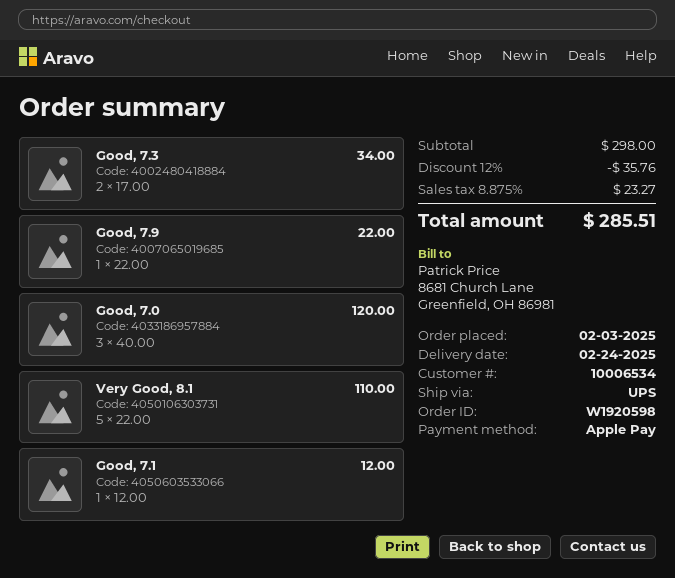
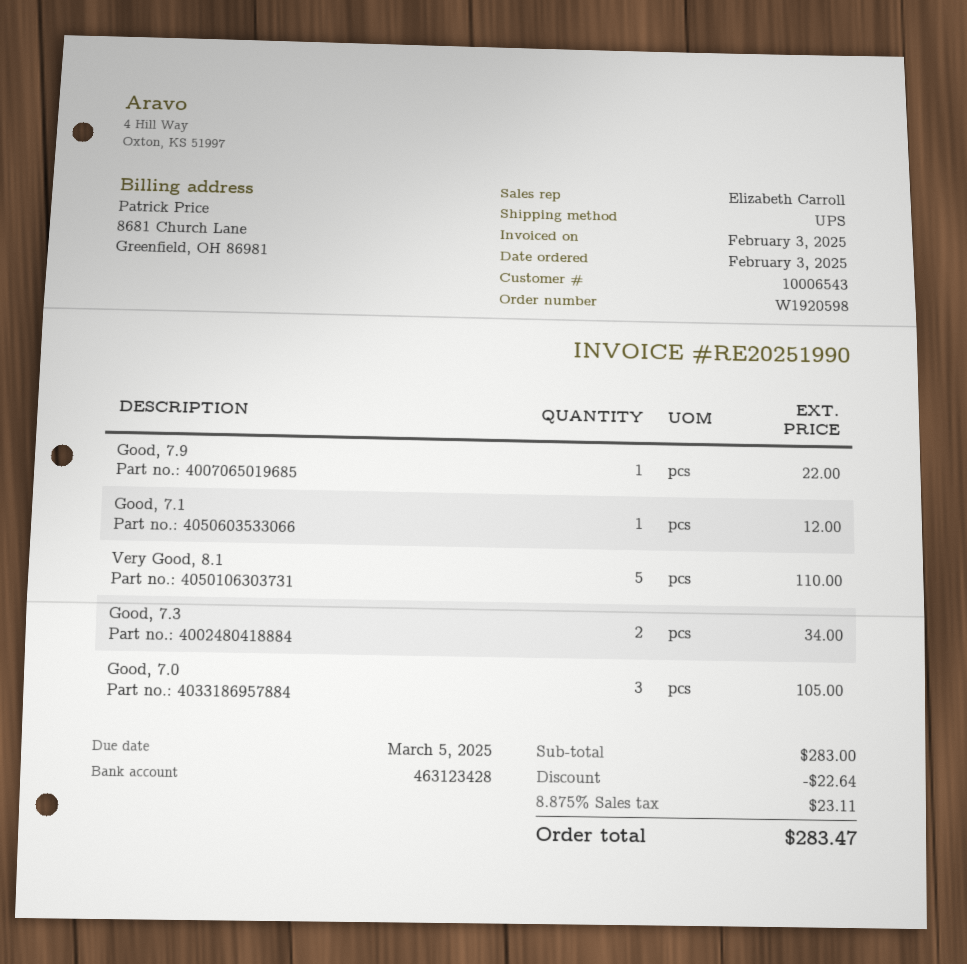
customer number: 10006534 -> 10006543
Good, 7.0: 3 for 120.00 -> 3 for 105.00
subtotal: 298.00 -> 283.00
discount: 35.76 -> 22.64
tax: 8.875% = 23.27 -> 8.875% = 23.11
total: 285.51 -> 283.47

